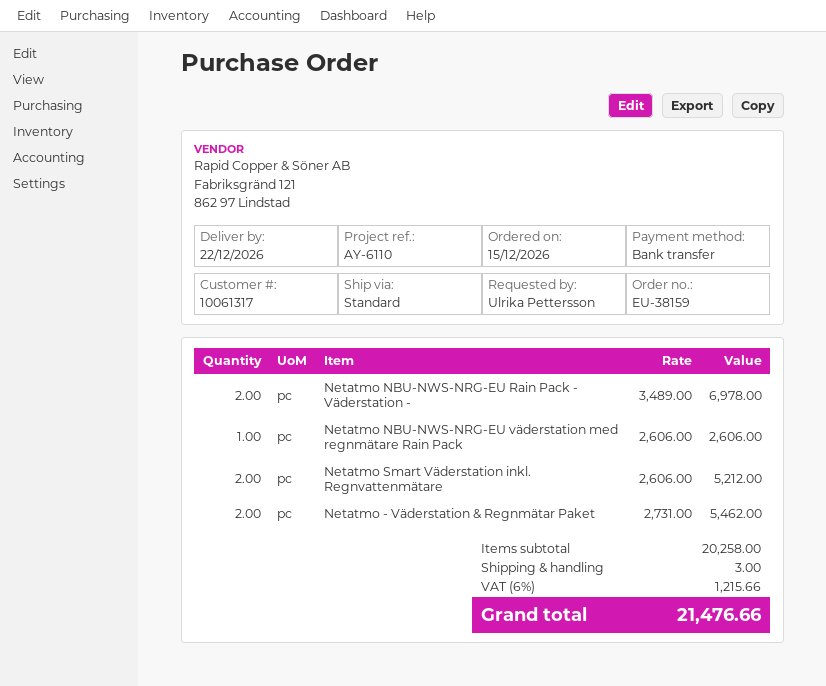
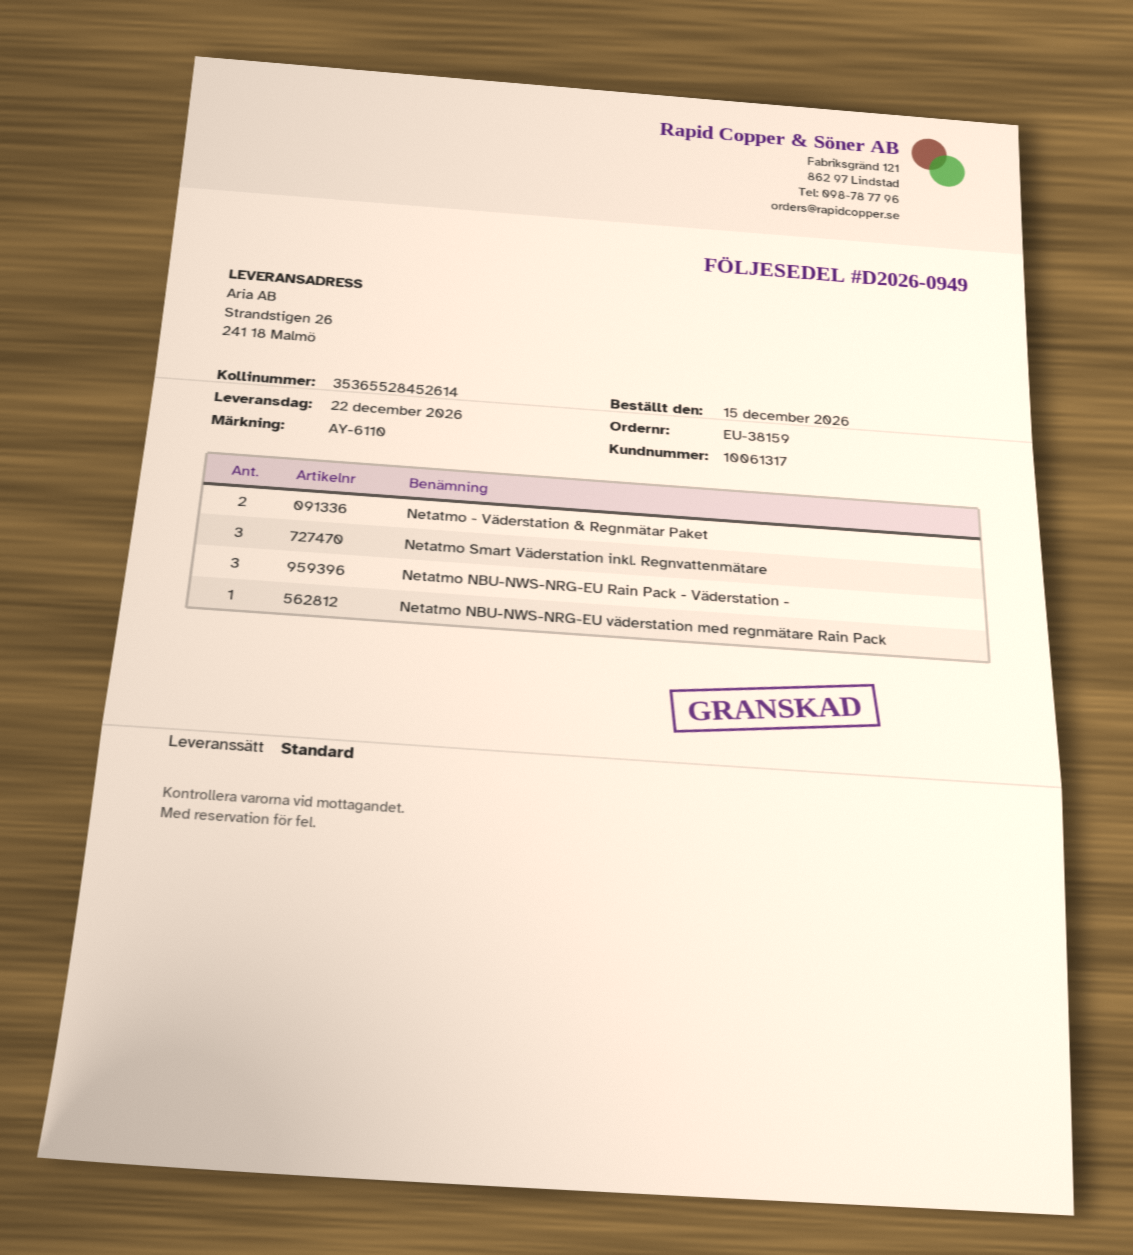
Netatmo NBU-NWS-NRG-EU Rain Pack - Väderstation -: 2 -> 3
Netatmo Smart Väderstation inkl. Regnvattenmätare: 2 -> 3

